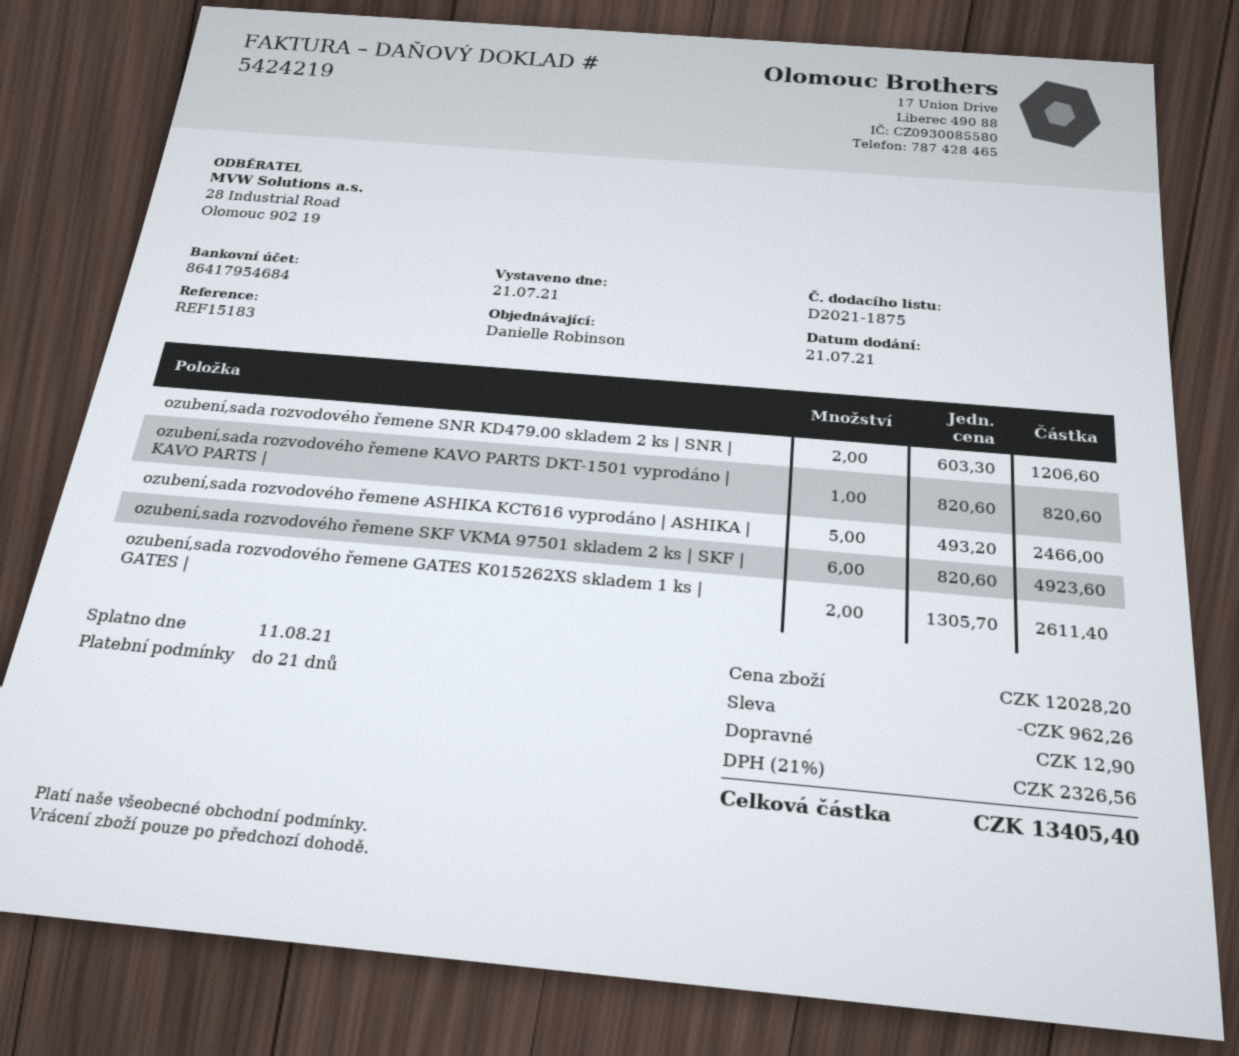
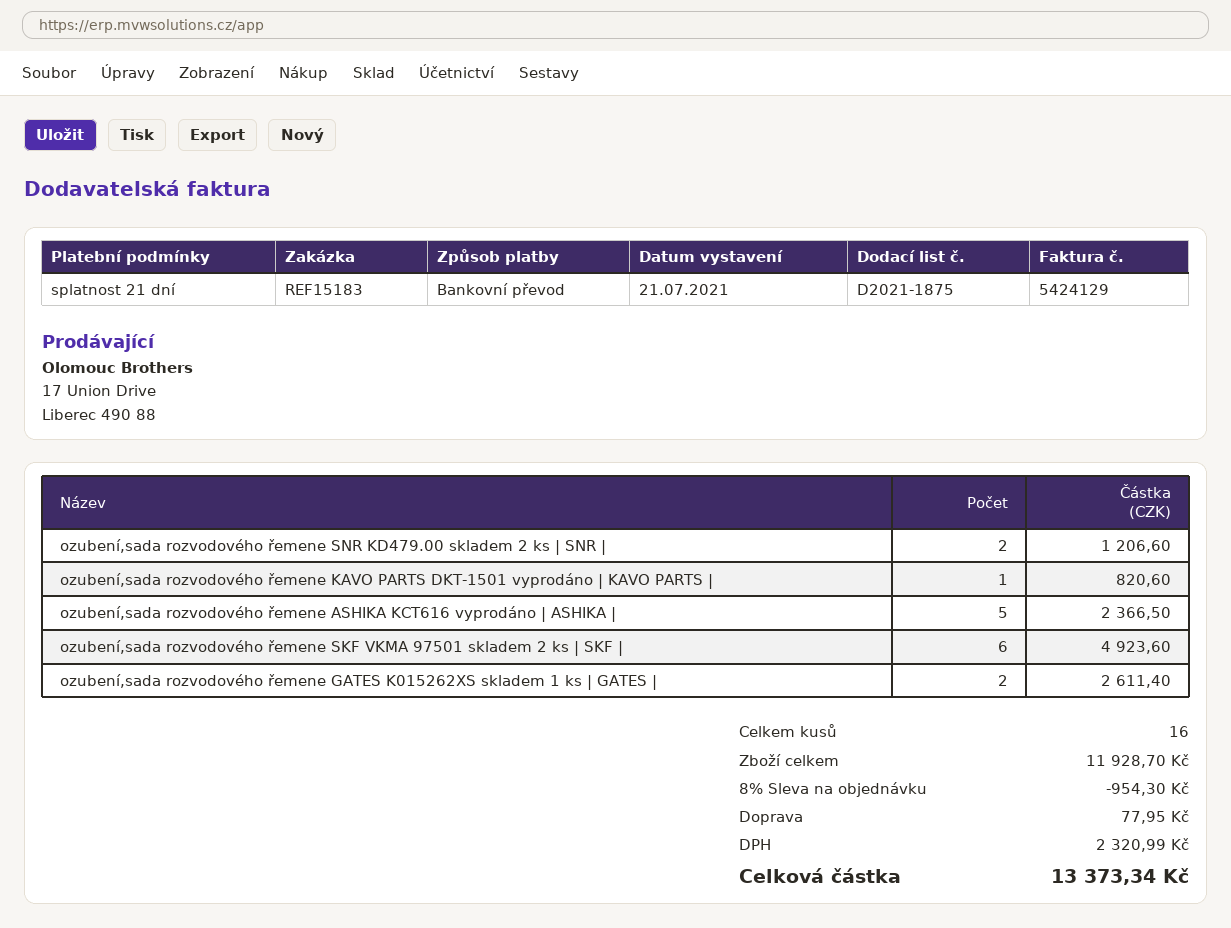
invoice number: 5424219 -> 5424129
ozubení,sada rozvodového řemene ASHIKA KCT616 vyprodáno | ASHIKA |: 5 for 2466.00 -> 5 for 2366.50
subtotal: 12028.20 -> 11928.70
discount: 962.26 -> 954.30
shipping: 12.90 -> 77.95
tax: 2326.56 -> 2320.99
total: 13405.40 -> 13373.34

